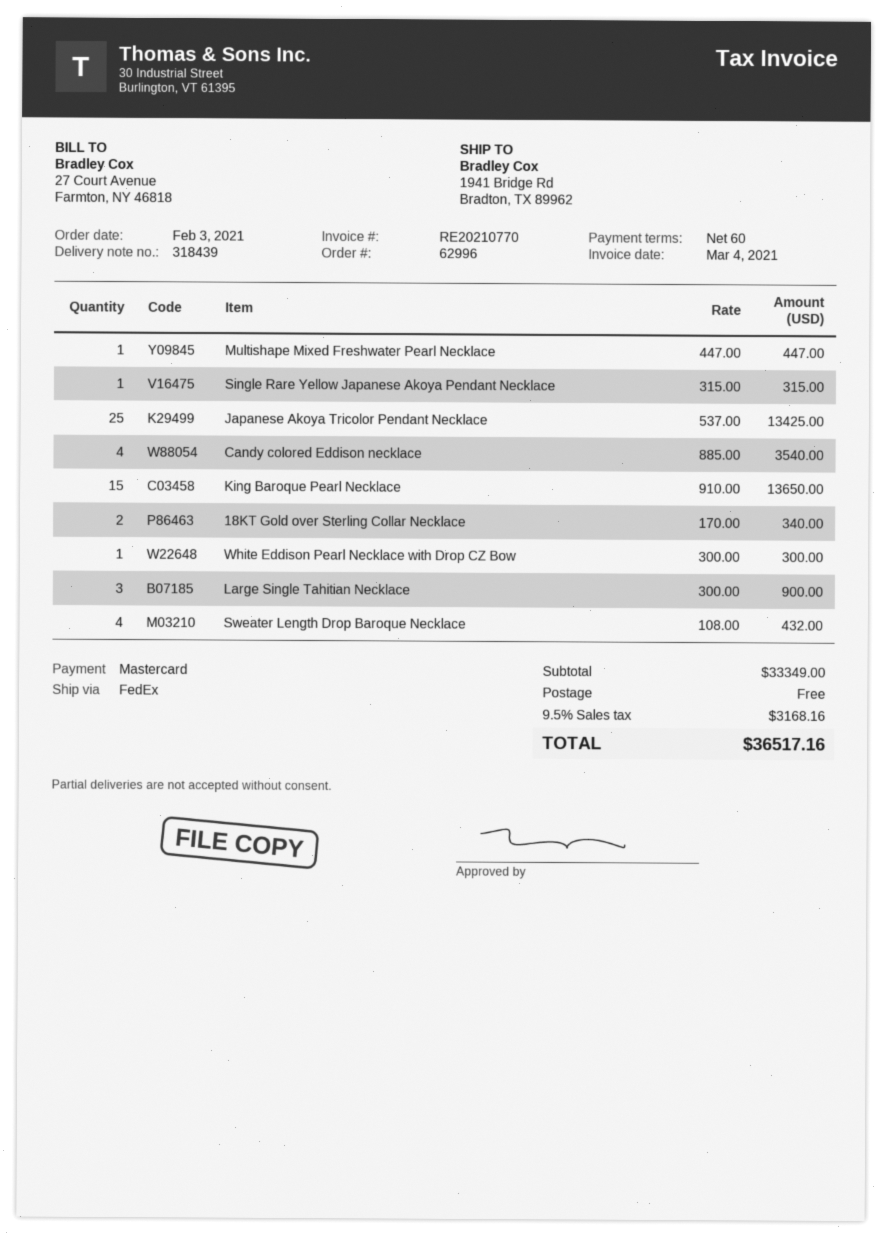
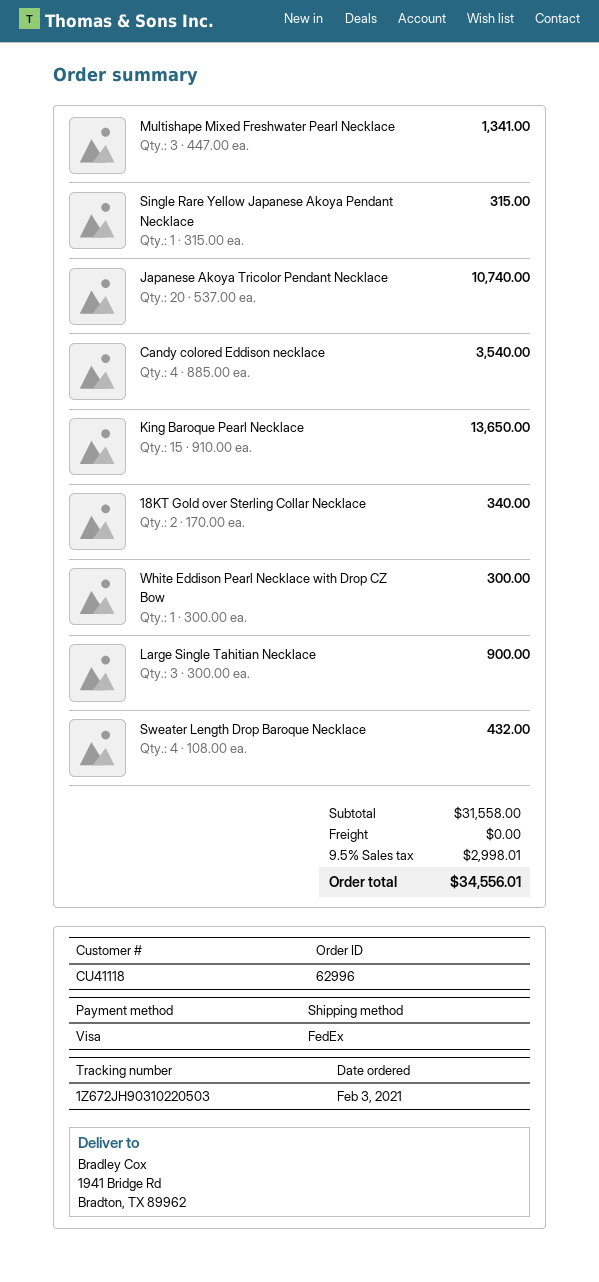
payment method: Mastercard -> Visa
Multishape Mixed Freshwater Pearl Necklace: 1 x 447.00 = 447.00 -> 3 x 447.00 = 1341.00
Japanese Akoya Tricolor Pendant Necklace: 25 x 537.00 = 13425.00 -> 20 x 537.00 = 10740.00
subtotal: 33349.00 -> 31558.00
tax: 9.5% = 3168.16 -> 9.5% = 2998.01
total: 36517.16 -> 34556.01

